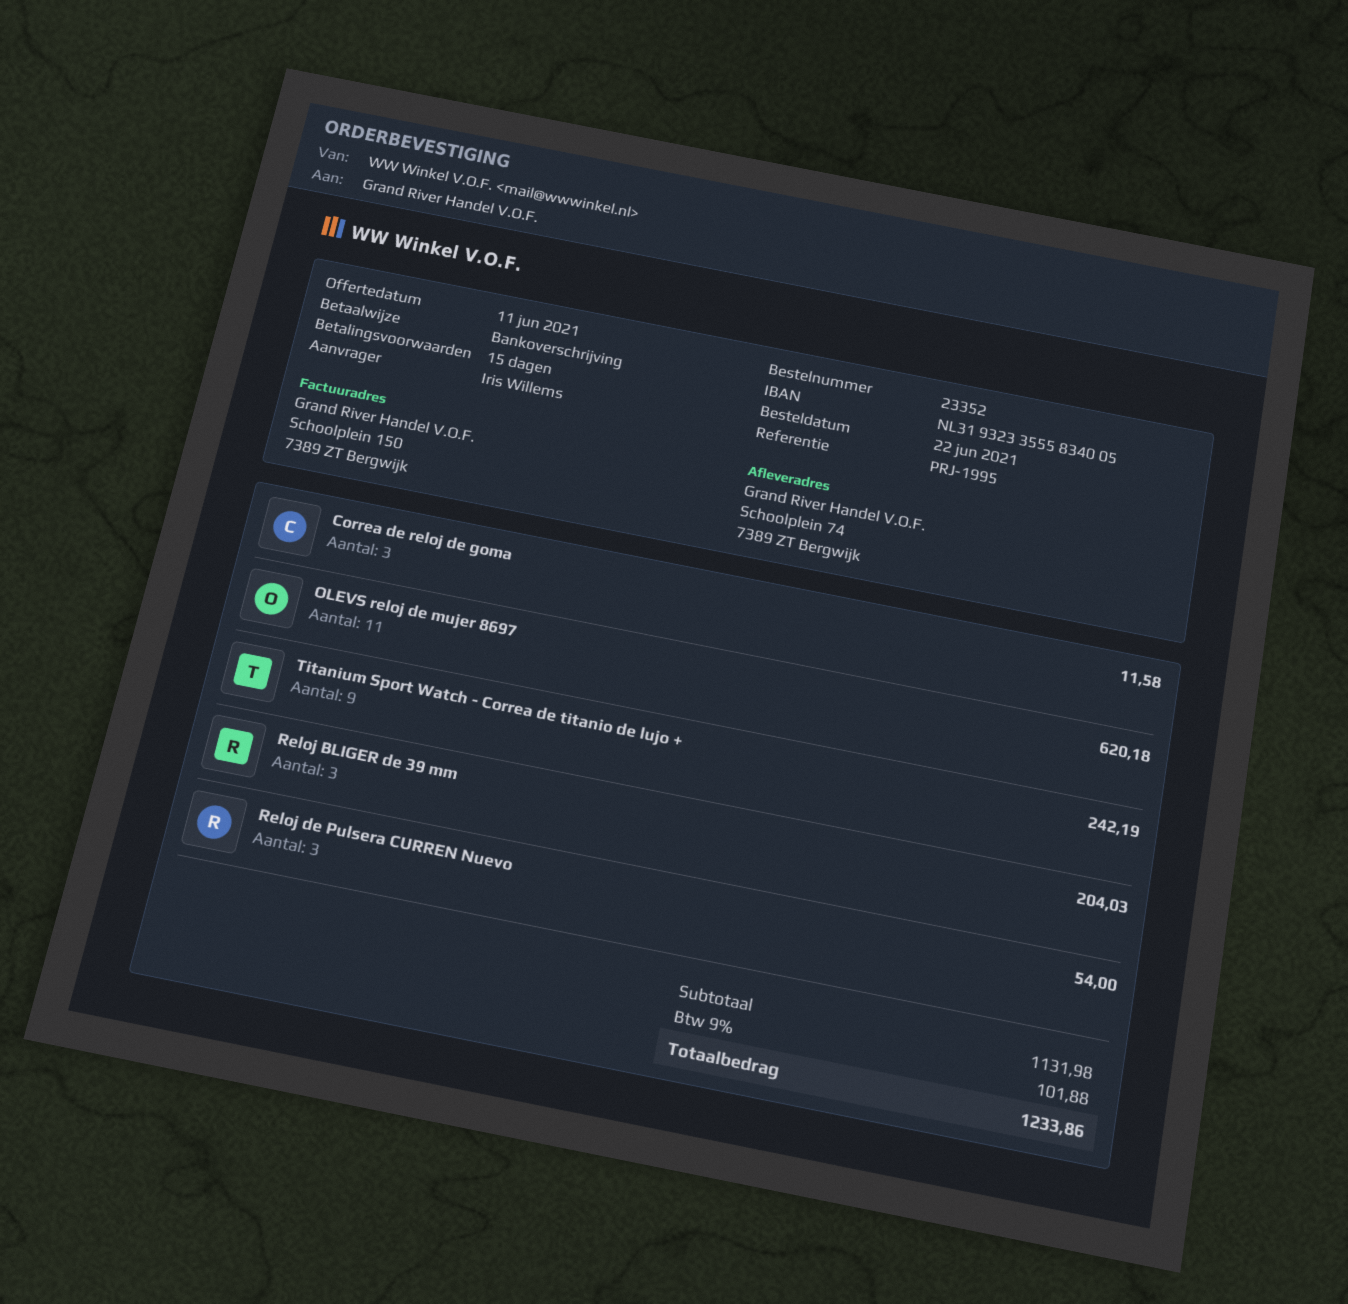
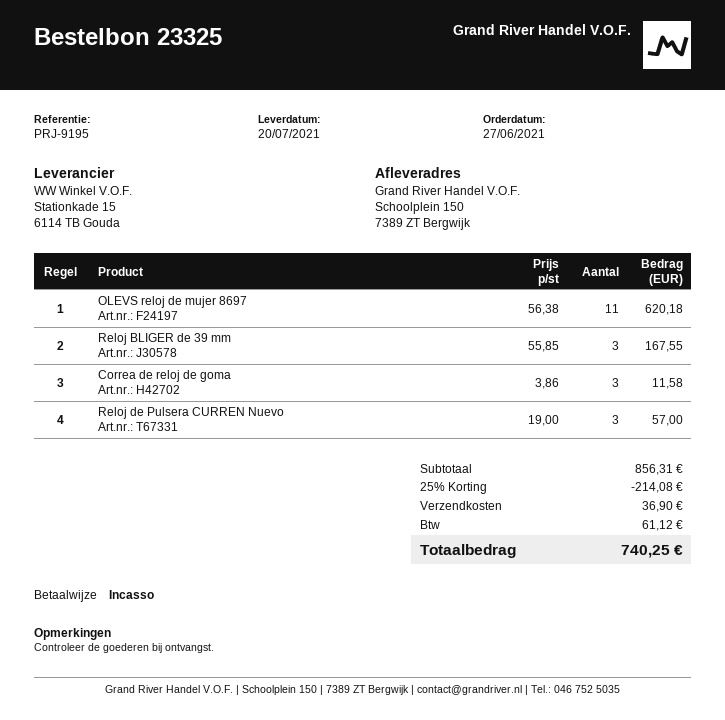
order number: 23352 -> 23325
order date: 2021-06-22 -> 2021-06-27
reference: PRJ-1995 -> PRJ-9195
payment method: bank transfer -> direct debit
ship to: Schoolplein 74, 7389 ZT Bergwijk -> Schoolplein 150, 7389 ZT Bergwijk
Titanium Sport Watch - Correa de titanio de lujo +: 9 for 242.19 -> none
Reloj BLIGER de 39 mm: 3 for 204.03 -> 3 for 167.55
Reloj de Pulsera CURREN Nuevo: 3 for 54.00 -> 3 for 57.00
subtotal: 1131.98 -> 856.31
discount: none -> 25% = 214.08
shipping: none -> 36.90
tax: 101.88 -> 61.12
total: 1233.86 -> 740.25

